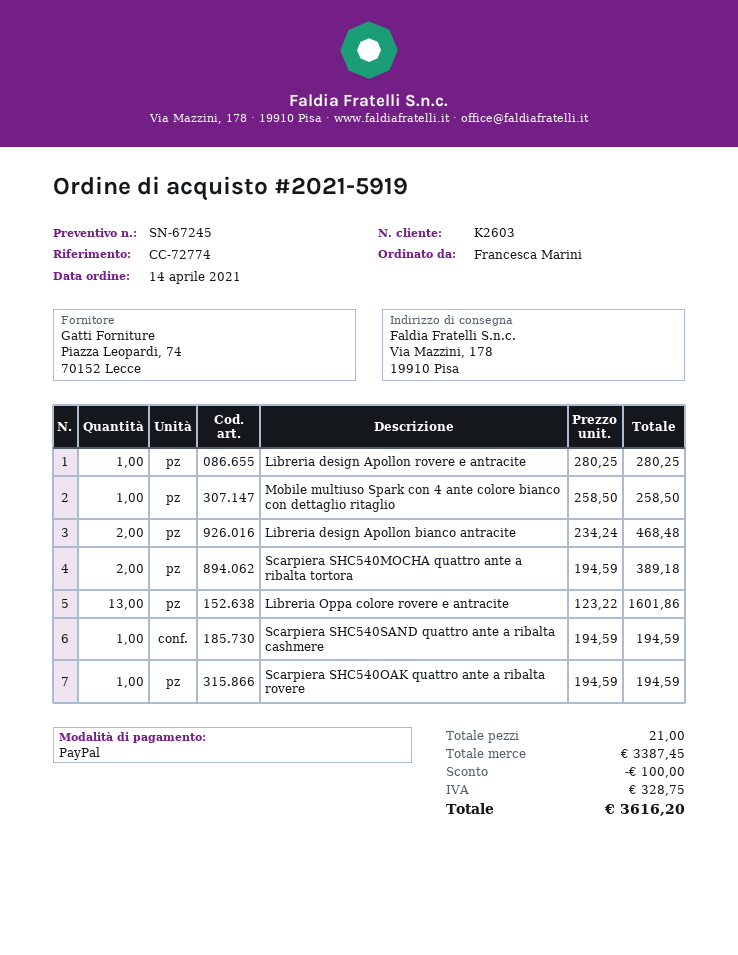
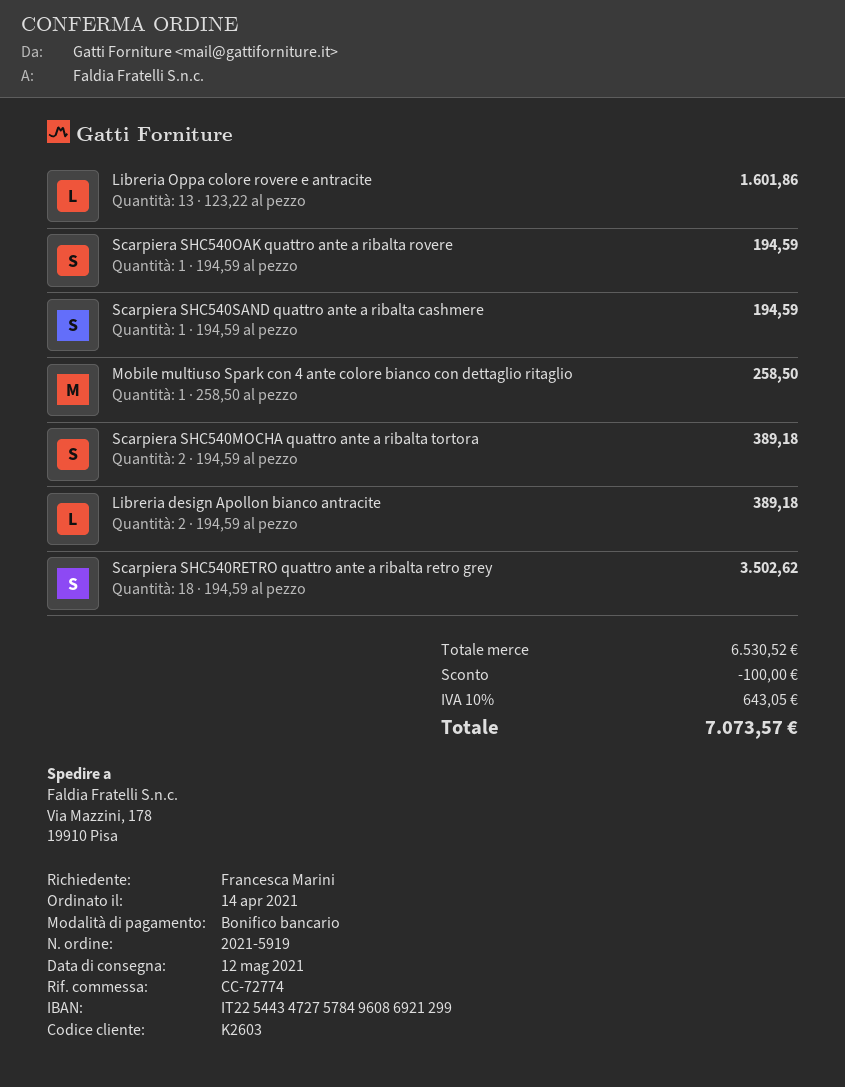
payment method: PayPal -> bank transfer
Libreria design Apollon rovere e antracite: 1 x 280.25 = 280.25 -> none
Libreria design Apollon bianco antracite: 2 x 234.24 = 468.48 -> 2 x 194.59 = 389.18
Scarpiera SHC540RETRO quattro ante a ribalta retro grey: none -> 18 x 194.59 = 3502.62
subtotal: 3387.45 -> 6530.52
tax: 328.75 -> 643.05
total: 3616.20 -> 7073.57

